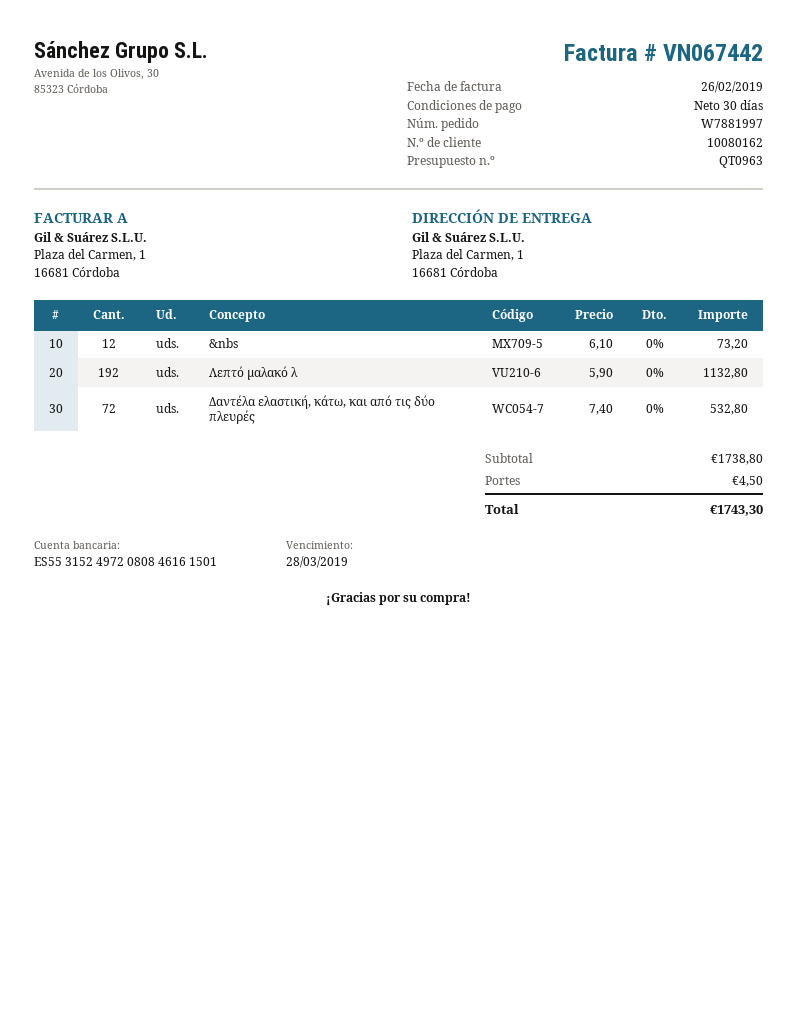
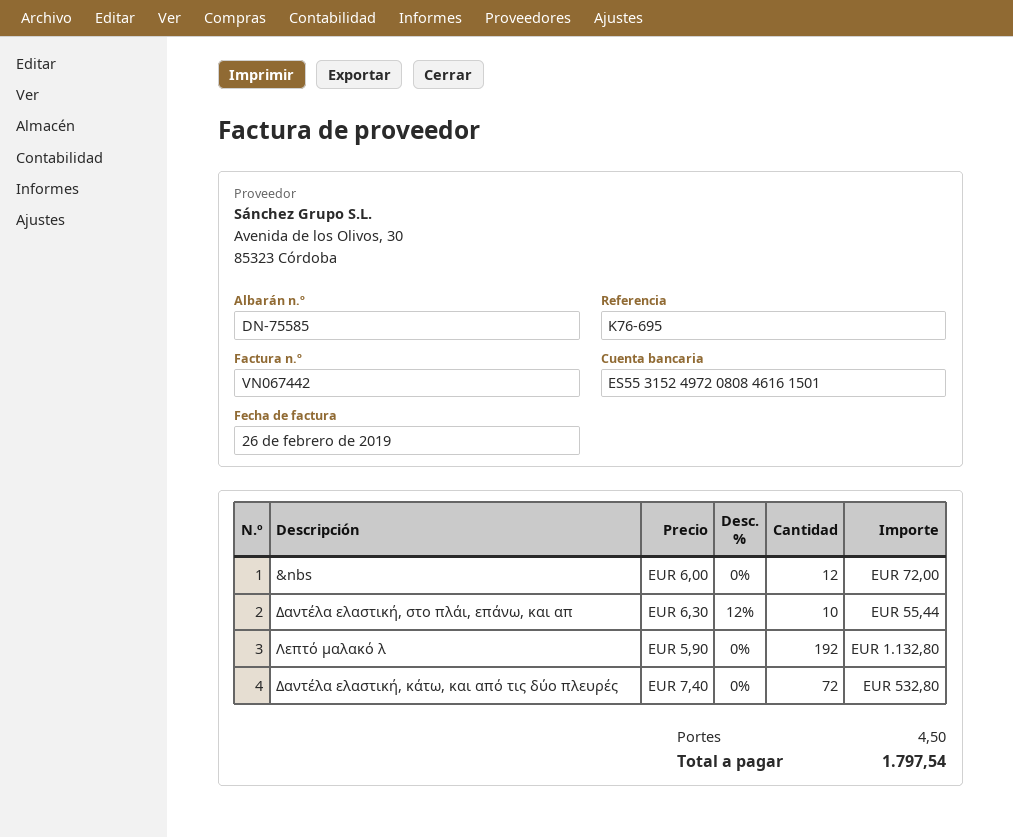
&nbs: 12 x 6.10 = 73.20 -> 12 x 6.00 = 72.00
Δαντέλα ελαστική, στο πλάι, επάνω, και απ: none -> 10 x 6.30 - 12% = 55.44
total: 1743.30 -> 1797.54

